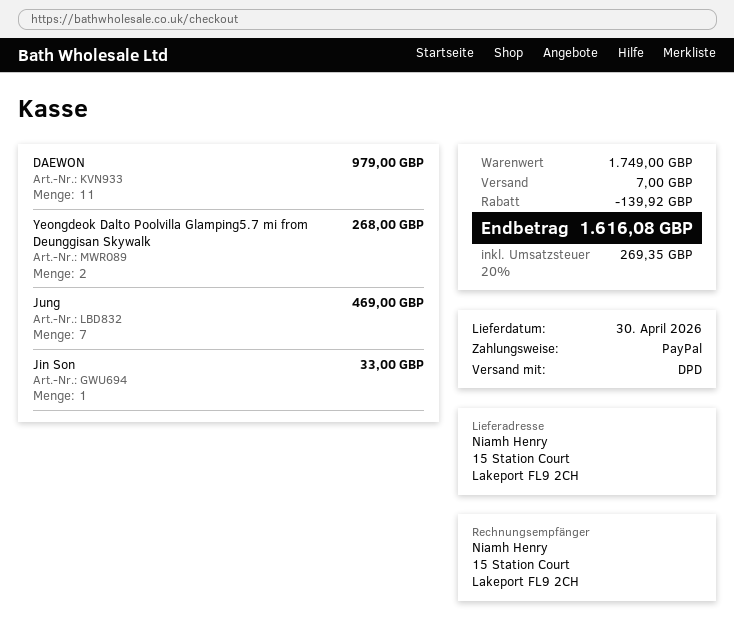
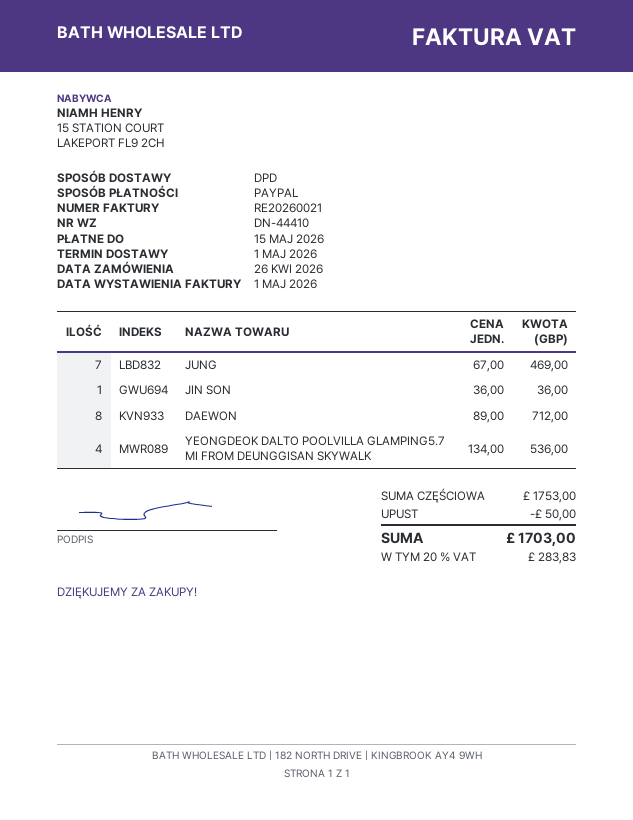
delivery date: 2026-04-30 -> 2026-05-01
DAEWON: 11 for 979.00 -> 8 for 712.00
Yeongdeok Dalto Poolvilla Glamping5.7 mi from Deunggisan Skywalk: 2 for 268.00 -> 4 for 536.00
Jin Son: 1 for 33.00 -> 1 for 36.00
subtotal: 1749.00 -> 1753.00
discount: 139.92 -> 50.00
shipping: 7.00 -> none
tax: 20% = 269.35 -> 20% = 283.83
total: 1616.08 -> 1703.00

